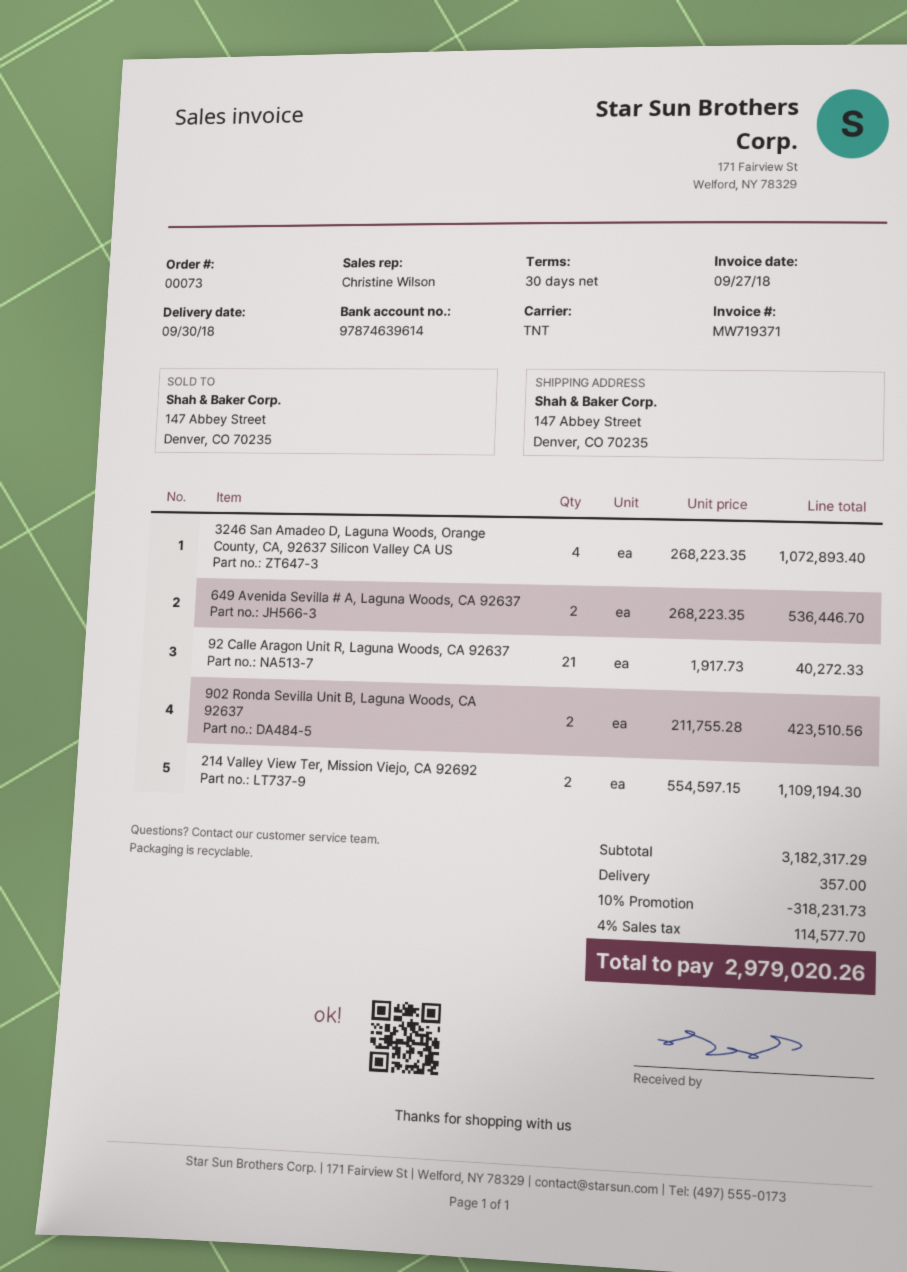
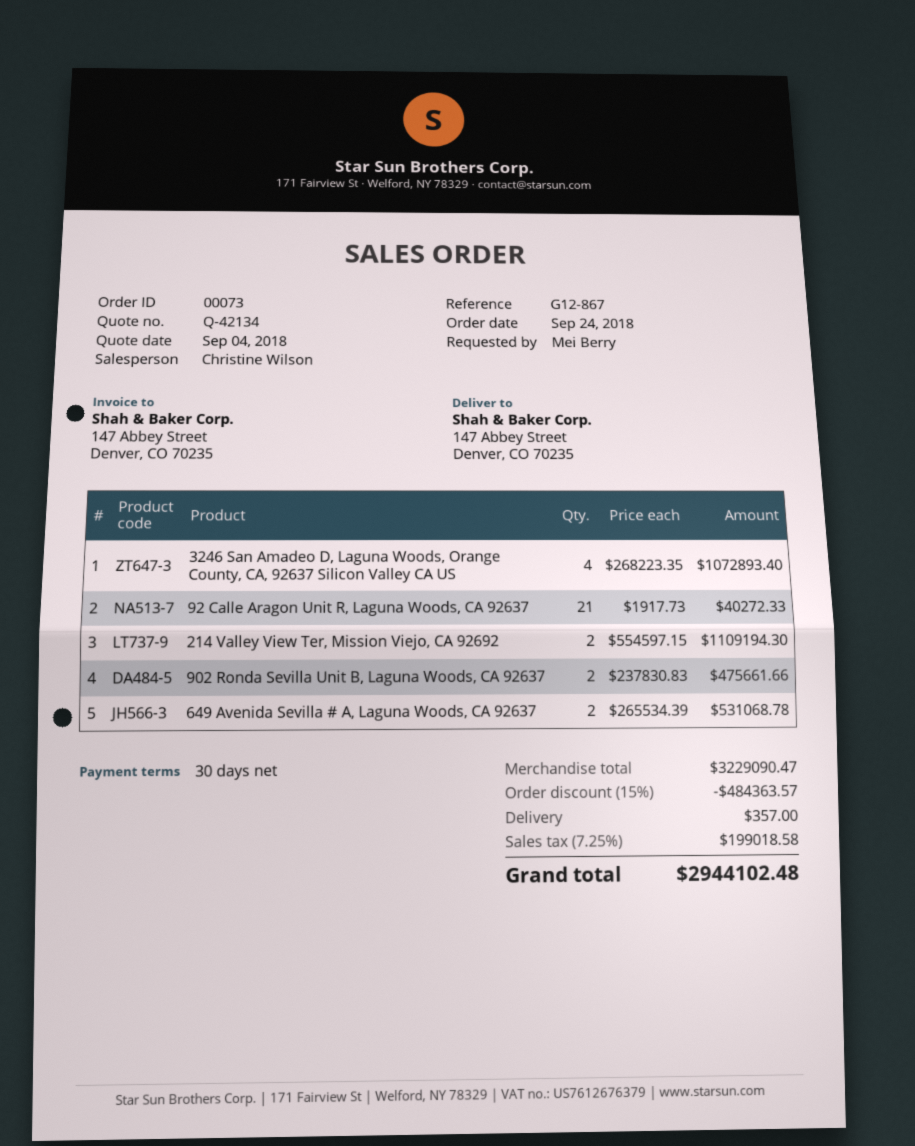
649 Avenida Sevilla # A, Laguna Woods, CA 92637: 2 x 268223.35 = 536446.70 -> 2 x 265534.39 = 531068.78
902 Ronda Sevilla Unit B, Laguna Woods, CA 92637: 2 x 211755.28 = 423510.56 -> 2 x 237830.83 = 475661.66
subtotal: 3182317.29 -> 3229090.47
discount: 10% = 318231.73 -> 15% = 484363.57
tax: 4% = 114577.70 -> 7.25% = 199018.58
total: 2979020.26 -> 2944102.48

